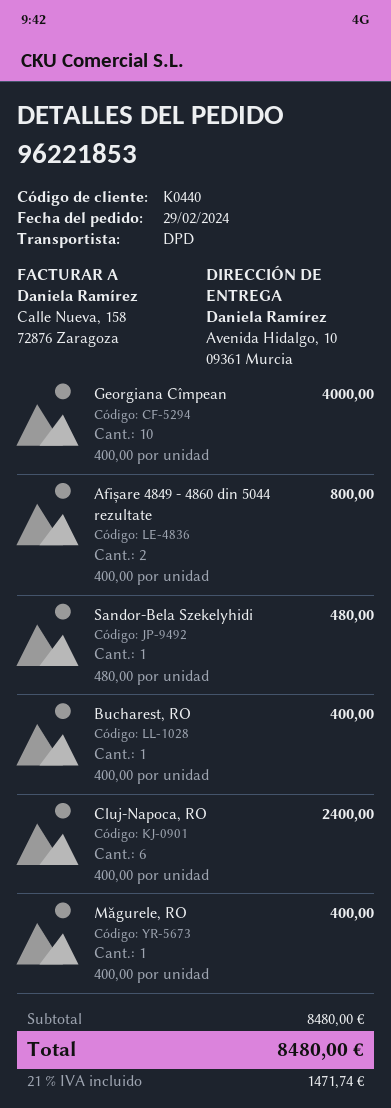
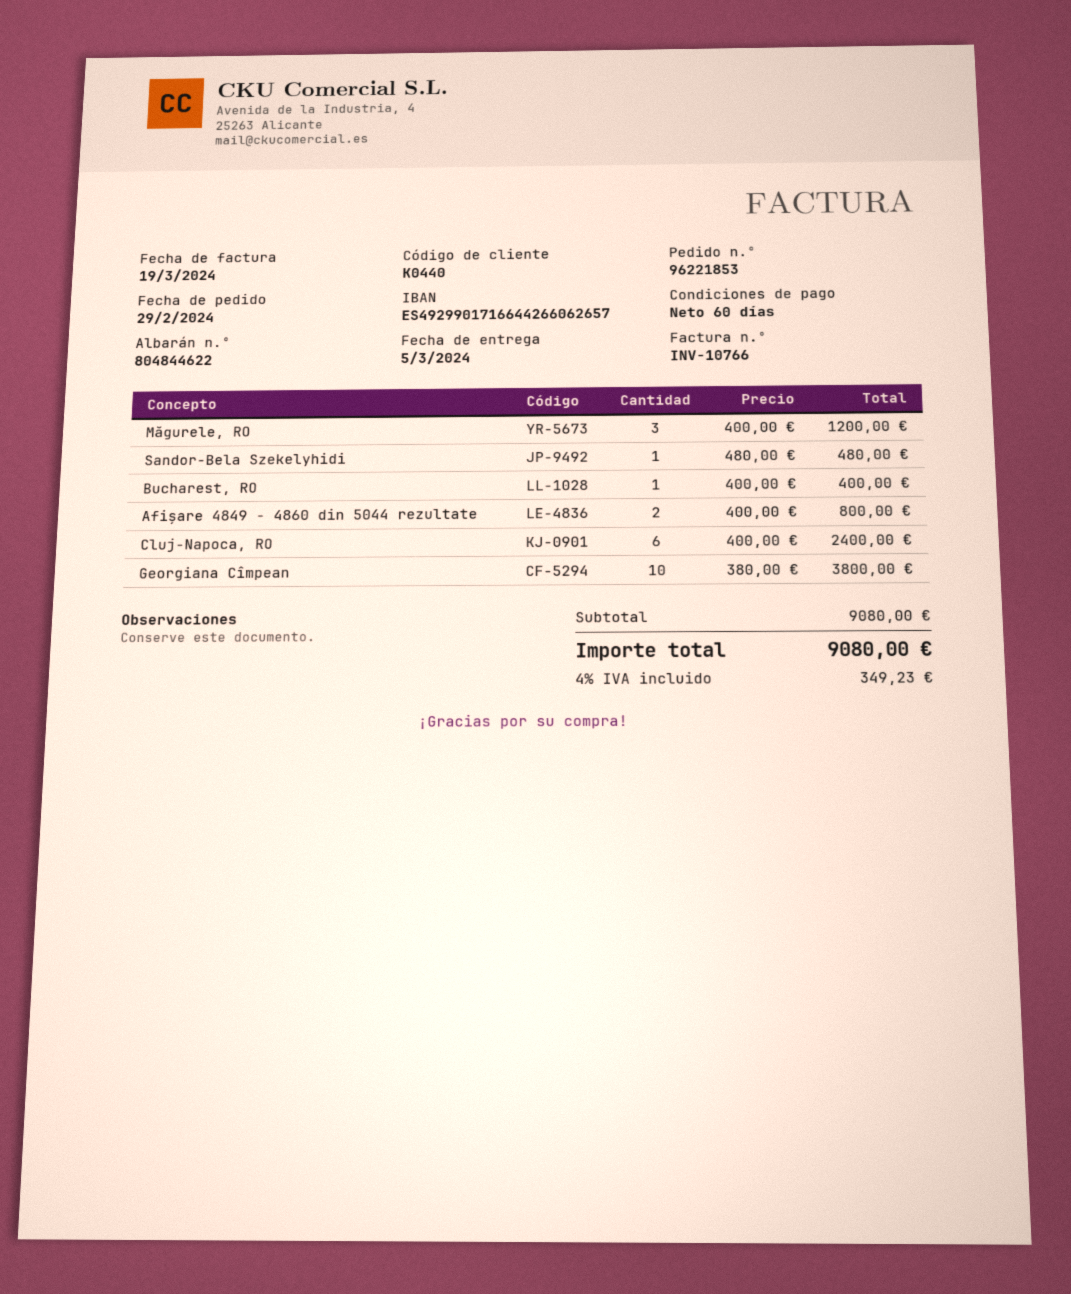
Georgiana Cîmpean: 10 x 400.00 = 4000.00 -> 10 x 380.00 = 3800.00
Măgurele, RO: 1 x 400.00 = 400.00 -> 3 x 400.00 = 1200.00
subtotal: 8480.00 -> 9080.00
tax: 21% = 1471.74 -> 4% = 349.23
total: 8480.00 -> 9080.00

